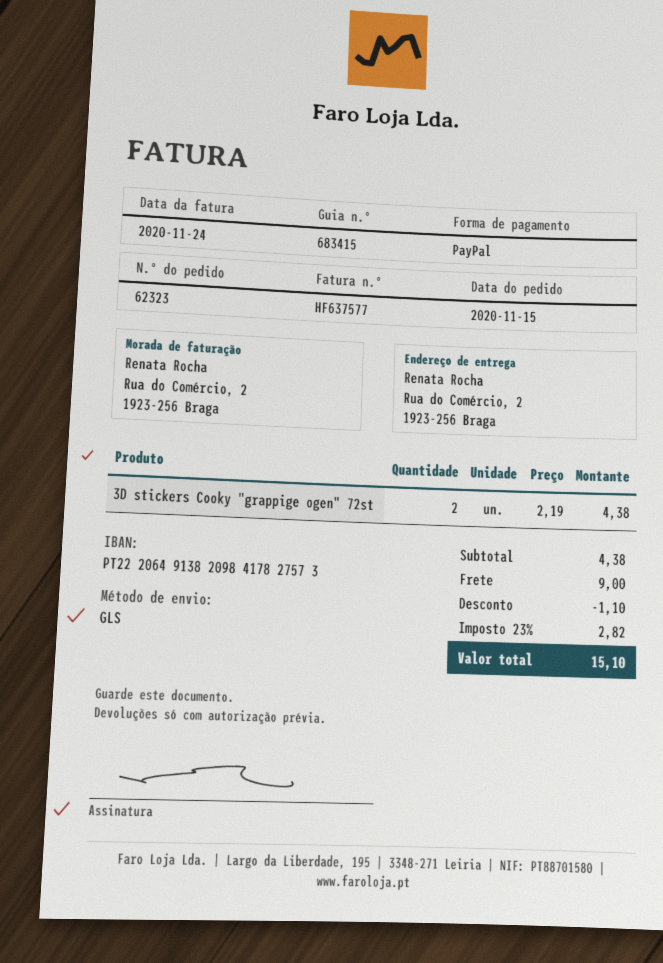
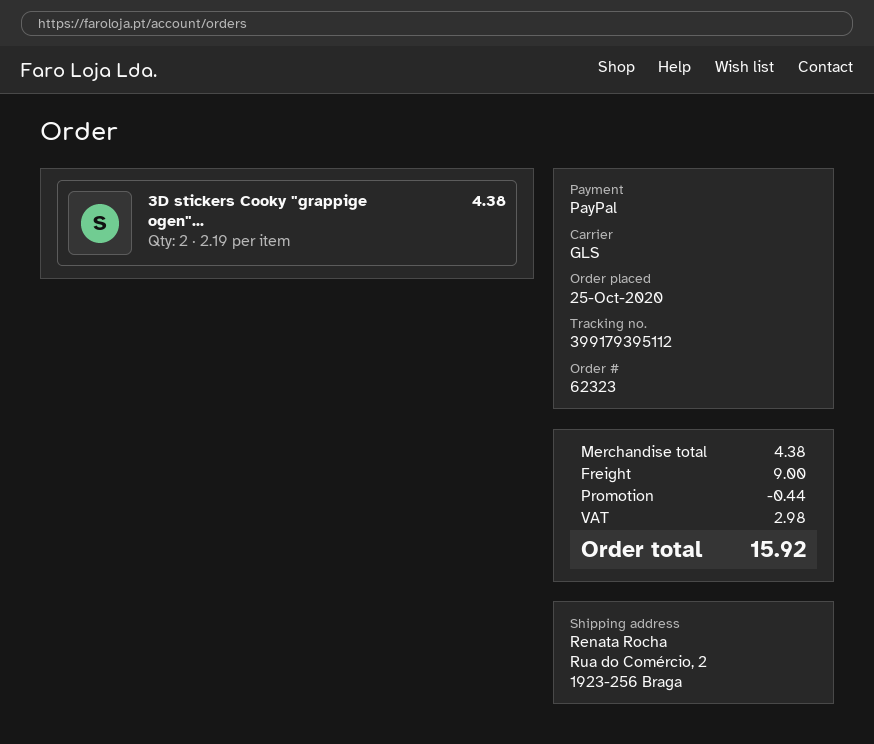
order date: 2020-11-15 -> 2020-10-25
discount: 1.10 -> 0.44
tax: 2.82 -> 2.98
total: 15.10 -> 15.92

